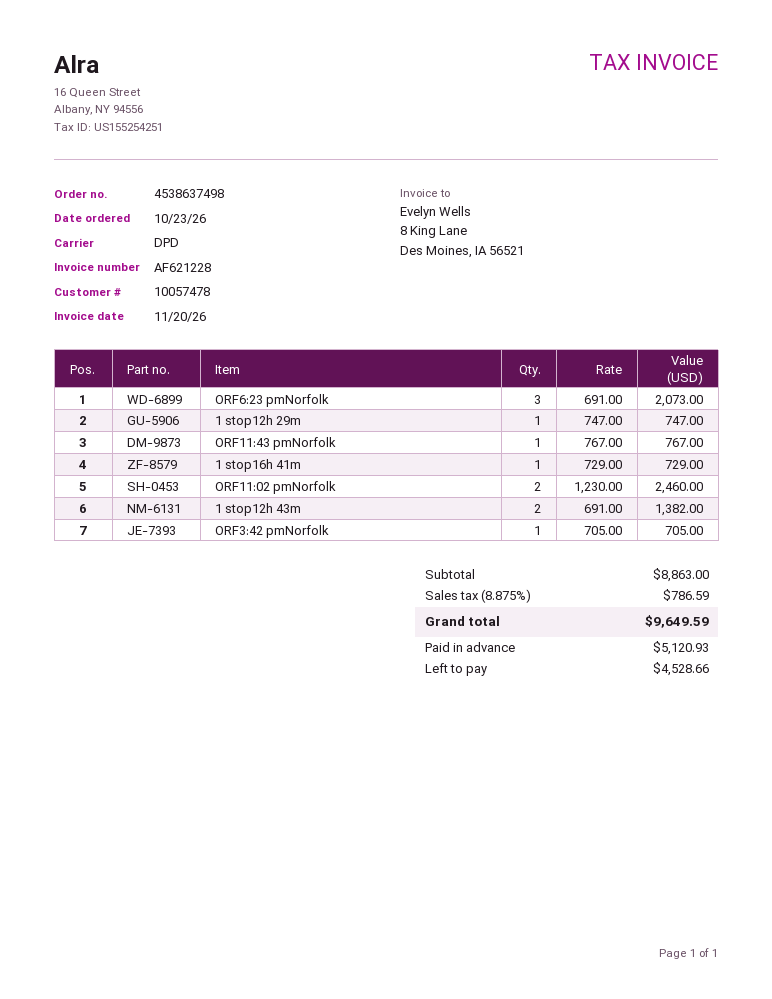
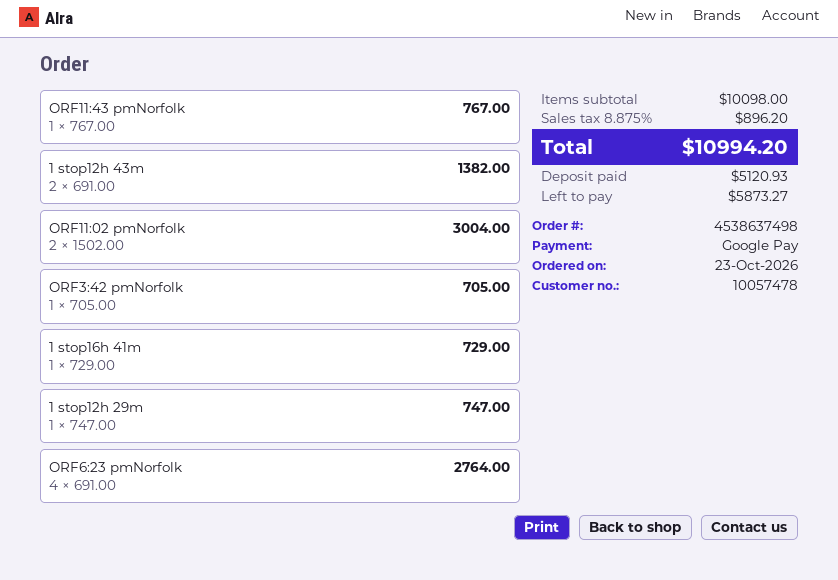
ORF6:23 pmNorfolk: 3 x 691.00 = 2073.00 -> 4 x 691.00 = 2764.00
ORF11:02 pmNorfolk: 2 x 1230.00 = 2460.00 -> 2 x 1502.00 = 3004.00
subtotal: 8863.00 -> 10098.00
tax: 8.875% = 786.59 -> 8.875% = 896.20
total: 9649.59 -> 10994.20
balance: 4528.66 -> 5873.27

